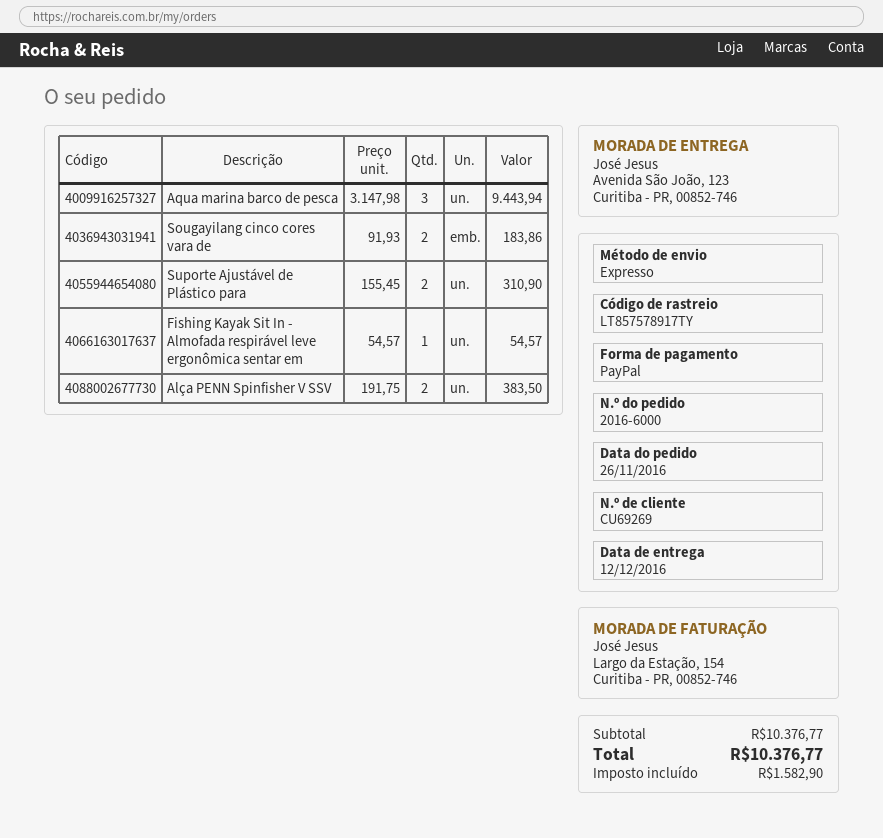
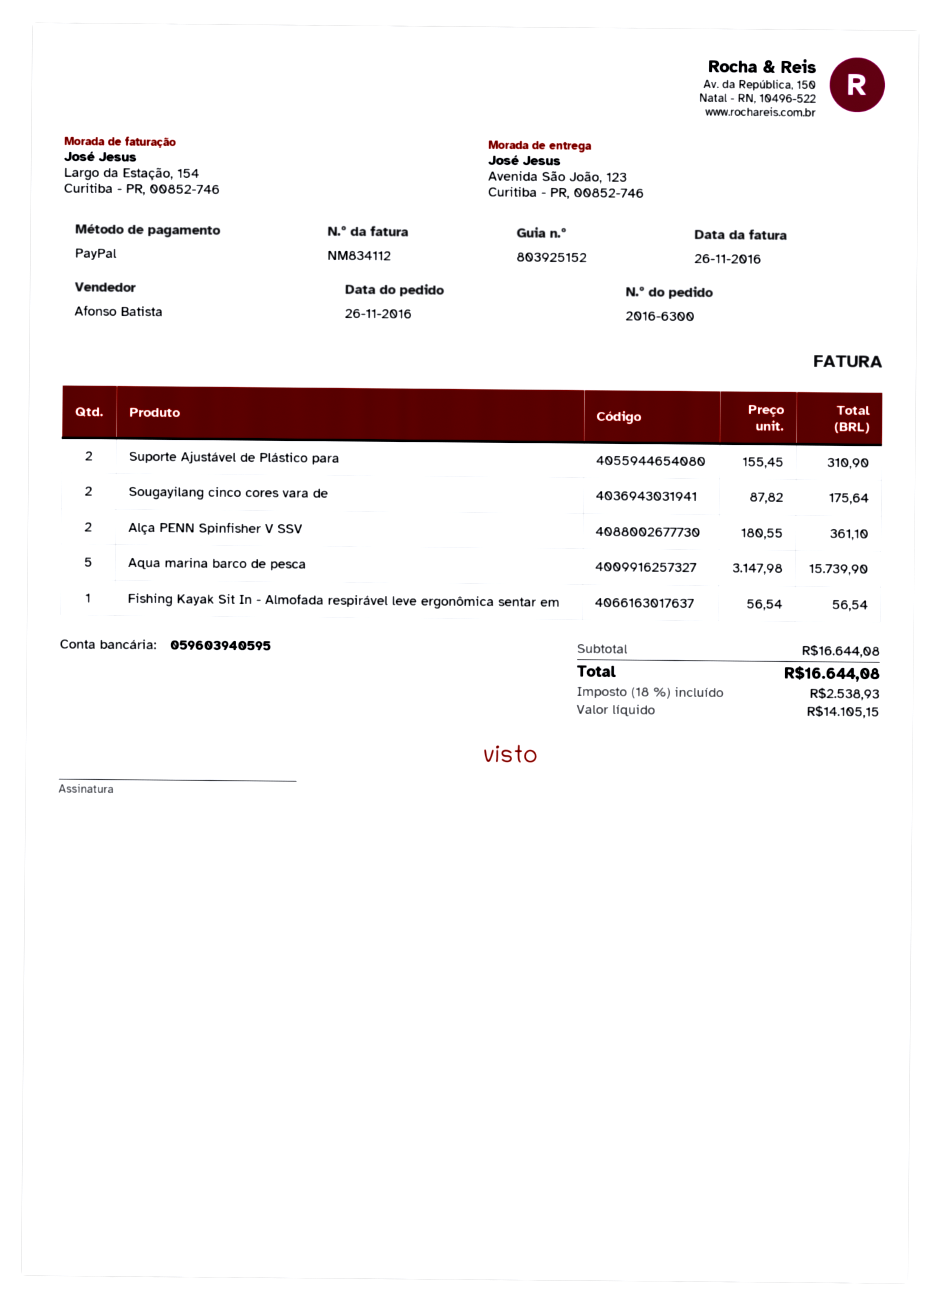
order number: 2016-6000 -> 2016-6300
Aqua marina barco de pesca: 3 x 3147.98 = 9443.94 -> 5 x 3147.98 = 15739.90
Sougayilang cinco cores vara de: 2 x 91.93 = 183.86 -> 2 x 87.82 = 175.64
Fishing Kayak Sit In - Almofada respirável leve ergonômica sentar em: 1 x 54.57 = 54.57 -> 1 x 56.54 = 56.54
Alça PENN Spinfisher V SSV: 2 x 191.75 = 383.50 -> 2 x 180.55 = 361.10
subtotal: 10376.77 -> 16644.08
tax: 1582.90 -> 2538.93
total: 10376.77 -> 16644.08

